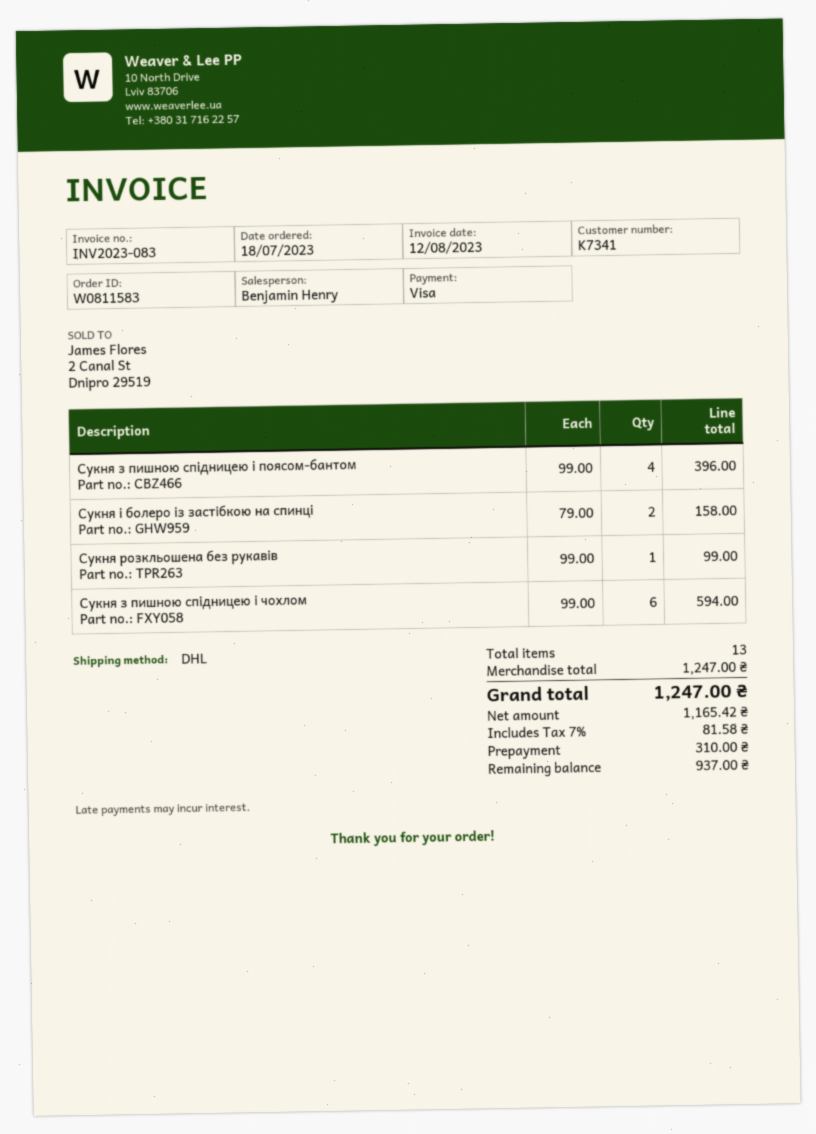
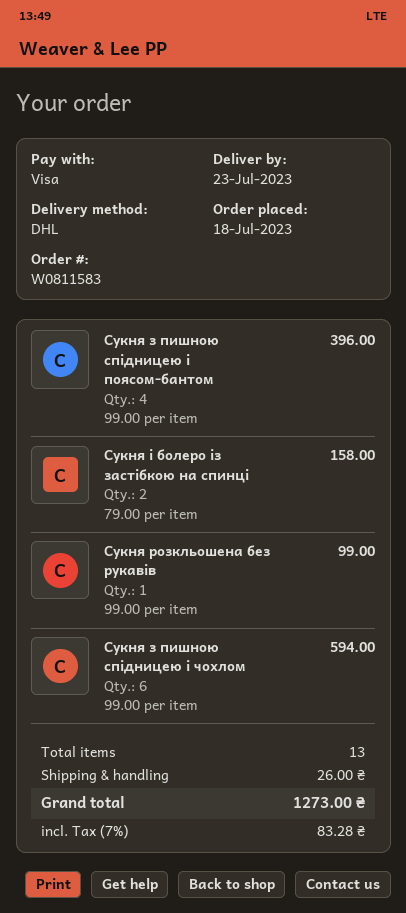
shipping: none -> 26.00
tax: 7% = 81.58 -> 7% = 83.28
total: 1247.00 -> 1273.00

